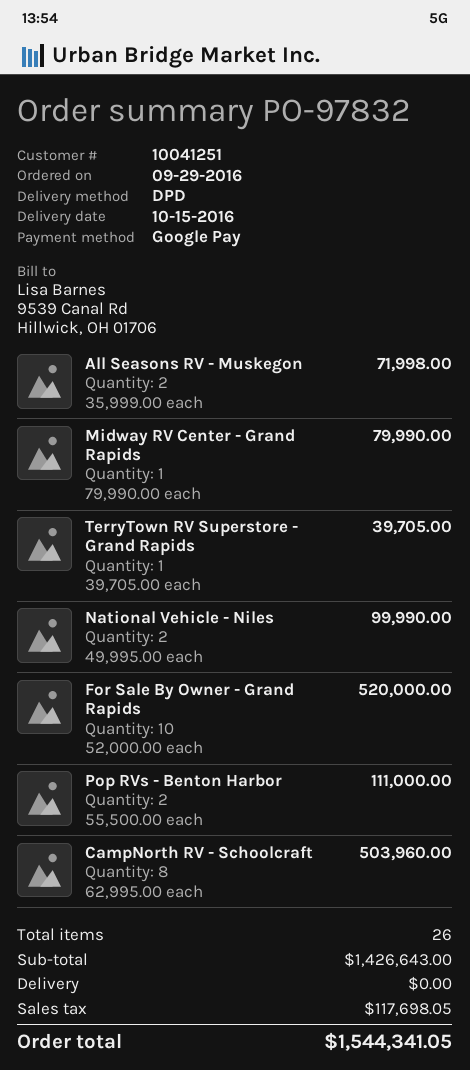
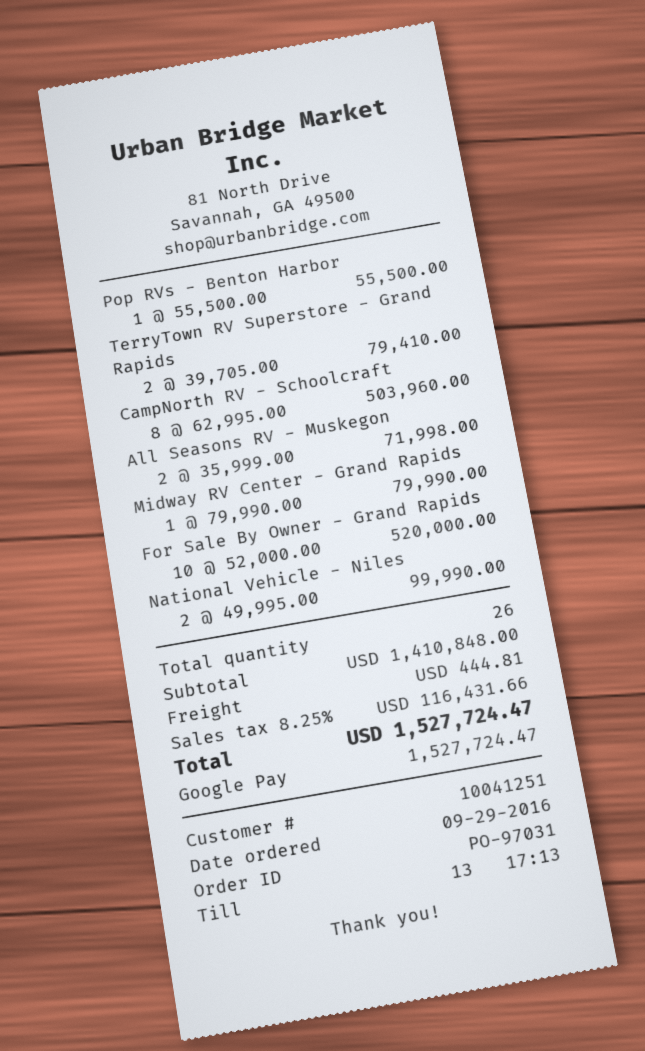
order number: PO-97832 -> PO-97031
TerryTown RV Superstore - Grand Rapids: 1 x 39705.00 = 39705.00 -> 2 x 39705.00 = 79410.00
Pop RVs - Benton Harbor: 2 x 55500.00 = 111000.00 -> 1 x 55500.00 = 55500.00
subtotal: 1426643.00 -> 1410848.00
shipping: 0.00 -> 444.81
tax: 117698.05 -> 116431.66
total: 1544341.05 -> 1527724.47

